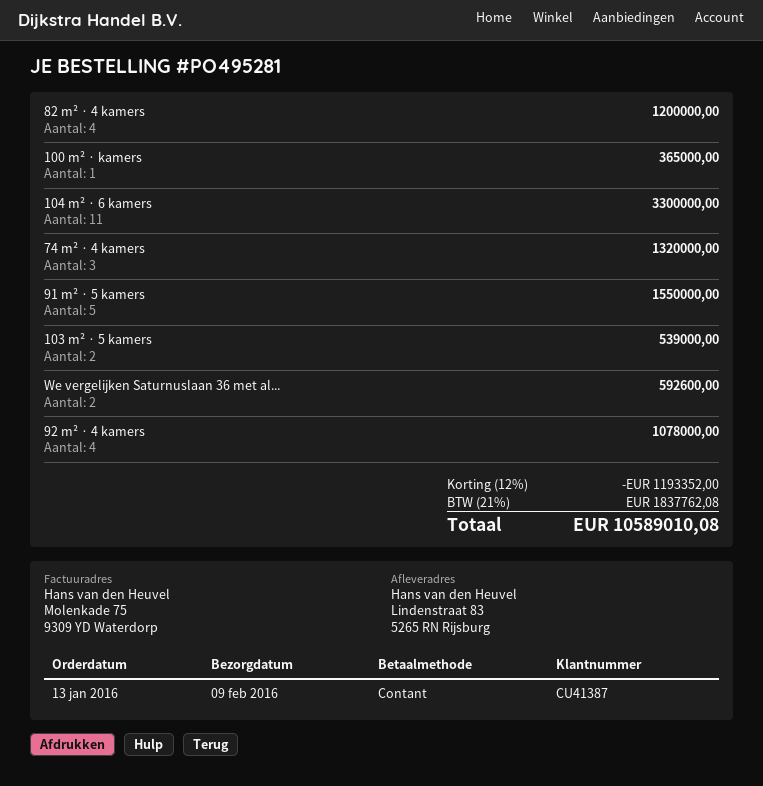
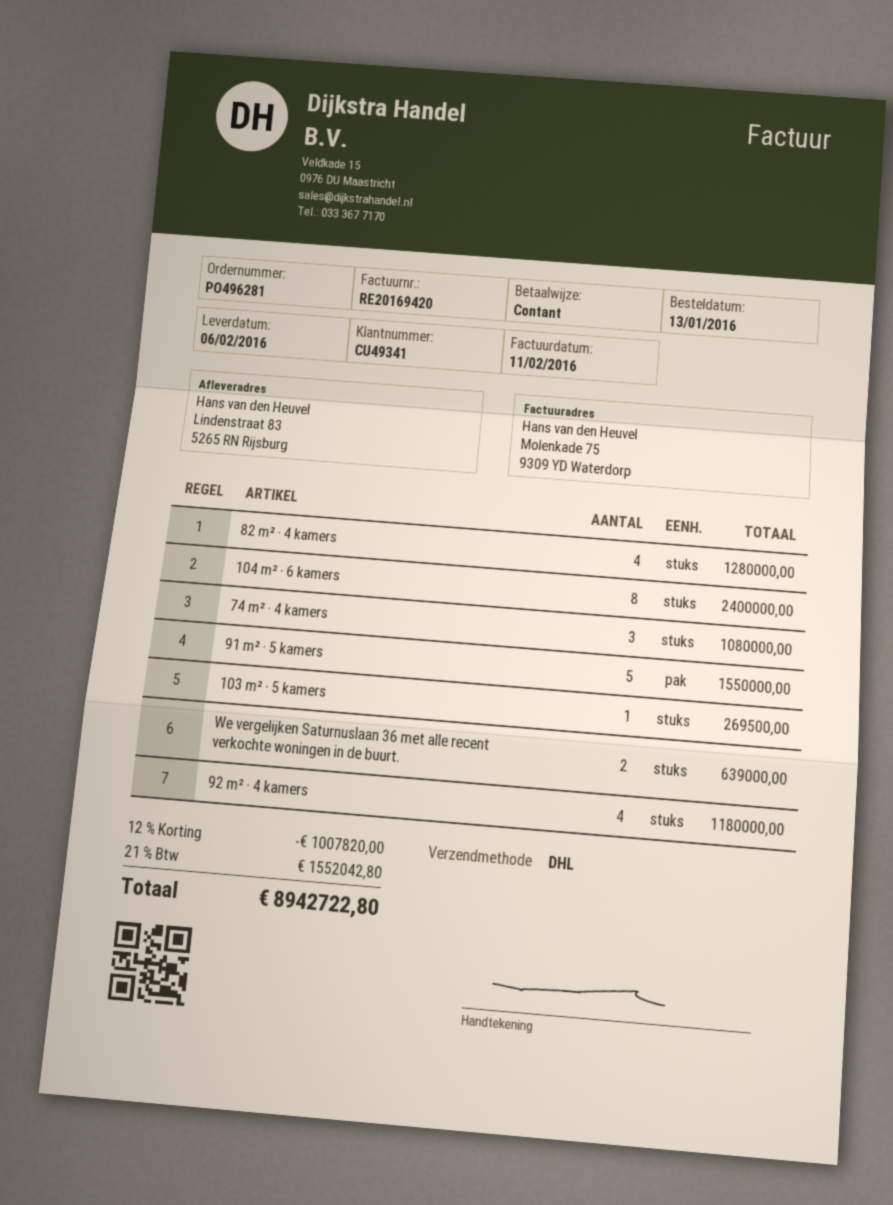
order number: PO495281 -> PO496281
delivery date: 2016-02-09 -> 2016-02-06
customer number: CU41387 -> CU49341
82 m² · 4 kamers: 4 for 1200000.00 -> 4 for 1280000.00
100 m² · kamers: 1 for 365000.00 -> none
104 m² · 6 kamers: 11 for 3300000.00 -> 8 for 2400000.00
74 m² · 4 kamers: 3 for 1320000.00 -> 3 for 1080000.00
103 m² · 5 kamers: 2 for 539000.00 -> 1 for 269500.00
We vergelijken Saturnuslaan 36 met al...: 2 for 592600.00 -> 2 for 639000.00
92 m² · 4 kamers: 4 for 1078000.00 -> 4 for 1180000.00
discount: 12% = 1193352.00 -> 12% = 1007820.00
tax: 21% = 1837762.08 -> 21% = 1552042.80
total: 10589010.08 -> 8942722.80

